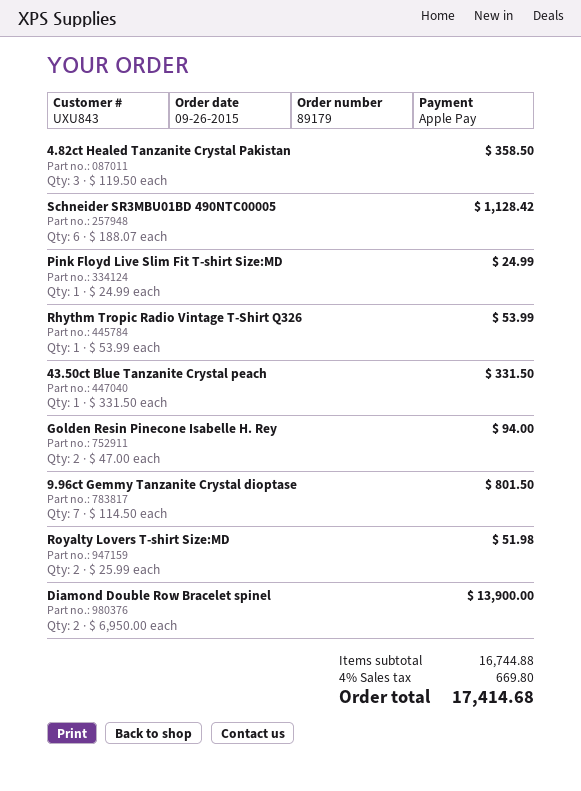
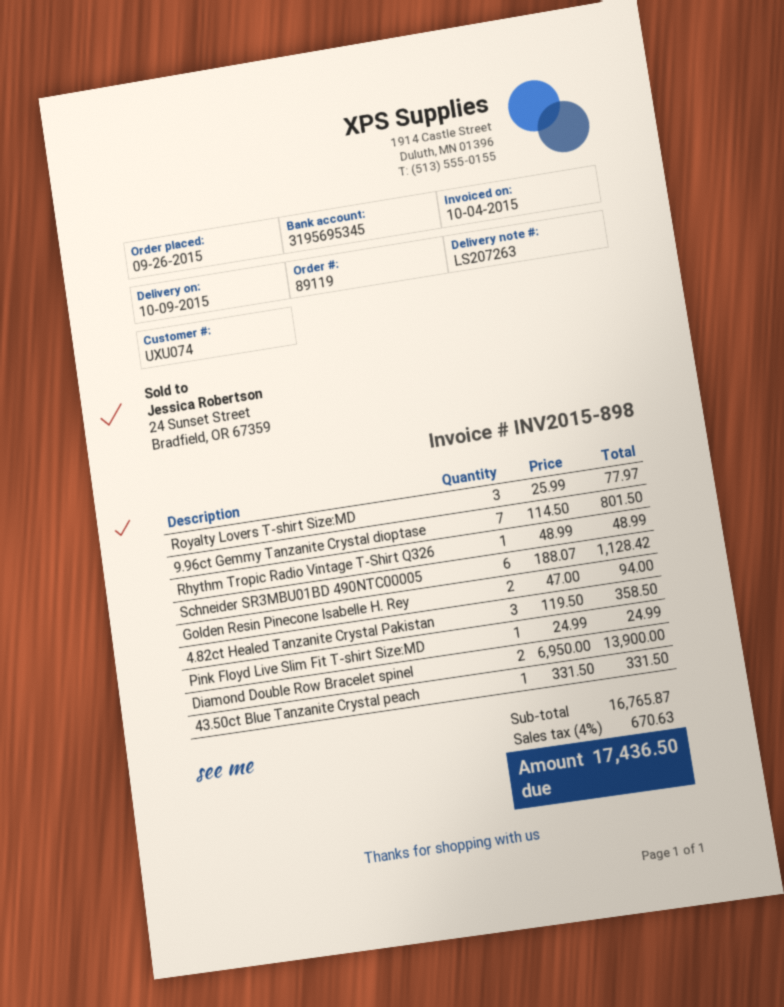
order number: 89179 -> 89119
customer number: UXU843 -> UXU074
Rhythm Tropic Radio Vintage T-Shirt Q326: 1 x 53.99 = 53.99 -> 1 x 48.99 = 48.99
Royalty Lovers T-shirt Size:MD: 2 x 25.99 = 51.98 -> 3 x 25.99 = 77.97
subtotal: 16744.88 -> 16765.87
tax: 4% = 669.80 -> 4% = 670.63
total: 17414.68 -> 17436.50

